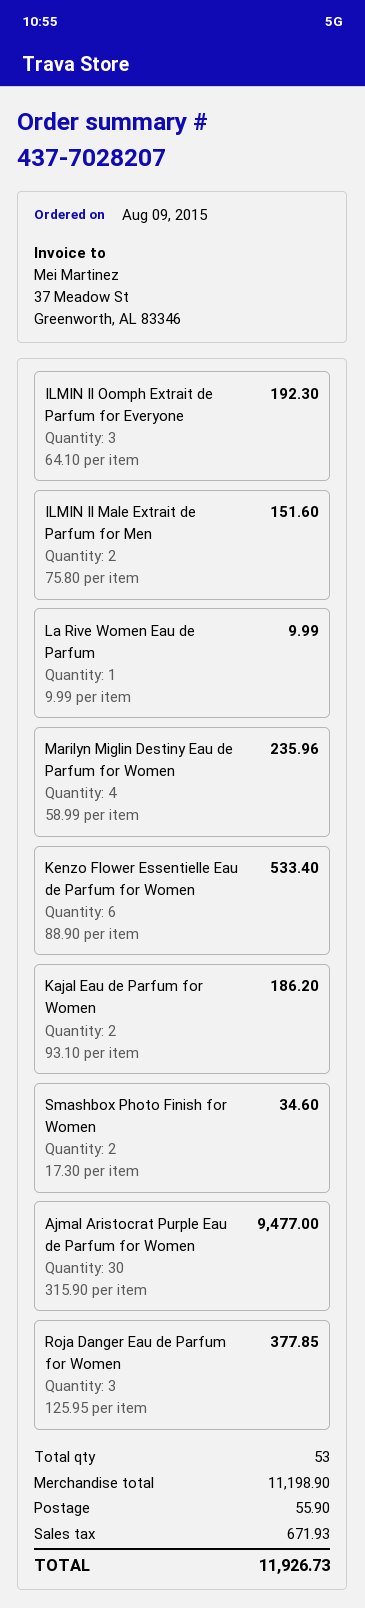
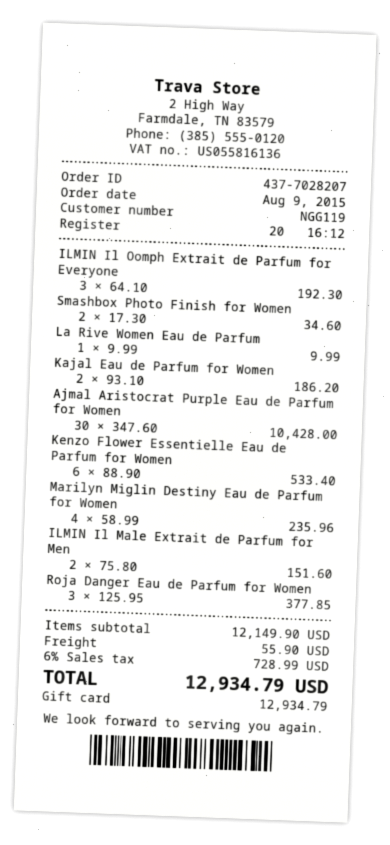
Ajmal Aristocrat Purple Eau de Parfum for Women: 30 x 315.90 = 9477.00 -> 30 x 347.60 = 10428.00
subtotal: 11198.90 -> 12149.90
tax: 671.93 -> 728.99
total: 11926.73 -> 12934.79

